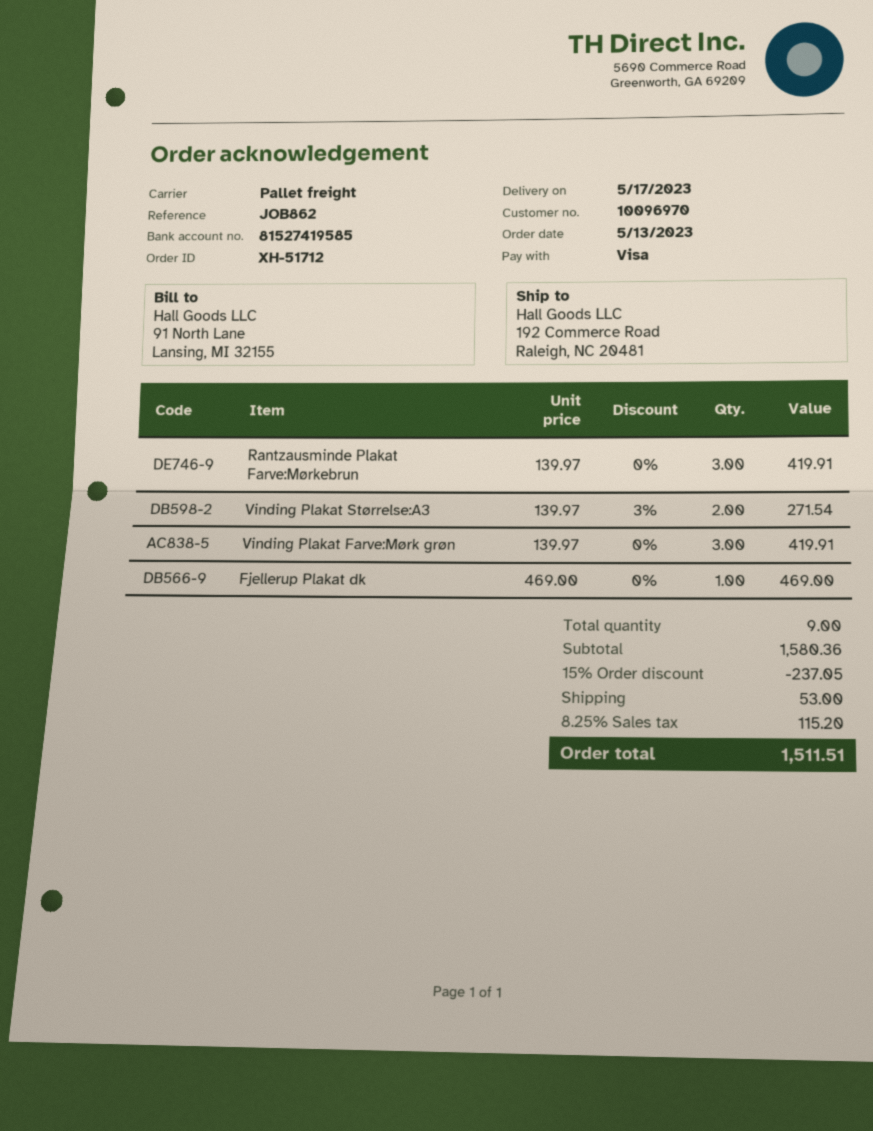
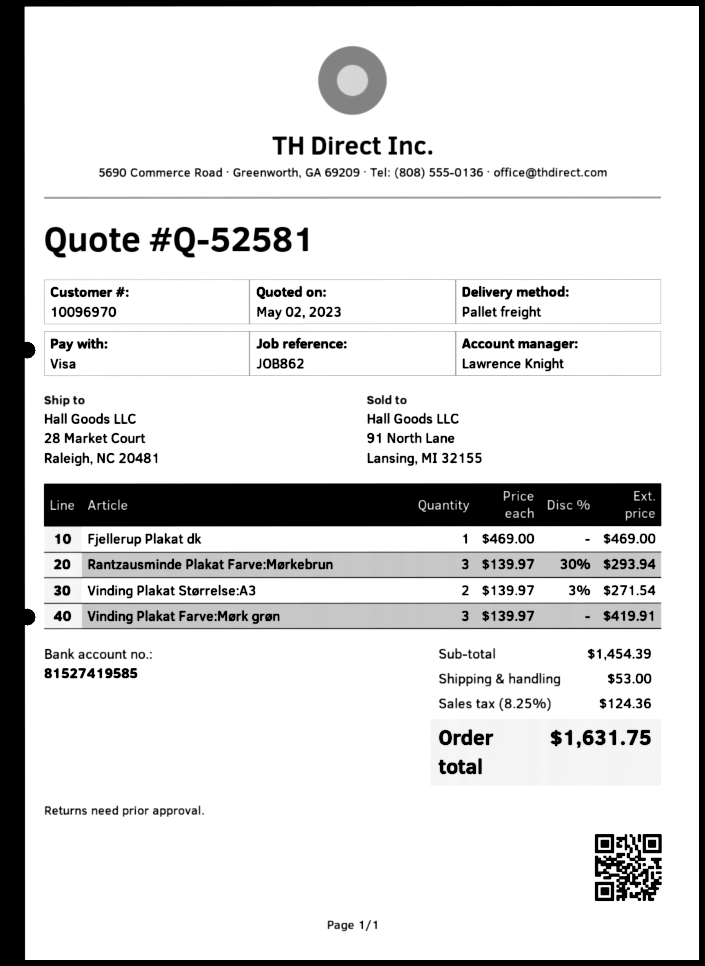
ship to: 192 Commerce Road, Raleigh, NC 20481 -> 28 Market Court, Raleigh, NC 20481
Rantzausminde Plakat Farve:Mørkebrun: 3 x 139.97 = 419.91 -> 3 x 139.97 - 30% = 293.94
subtotal: 1580.36 -> 1454.39
discount: 15% = 237.05 -> none
tax: 8.25% = 115.20 -> 8.25% = 124.36
total: 1511.51 -> 1631.75

